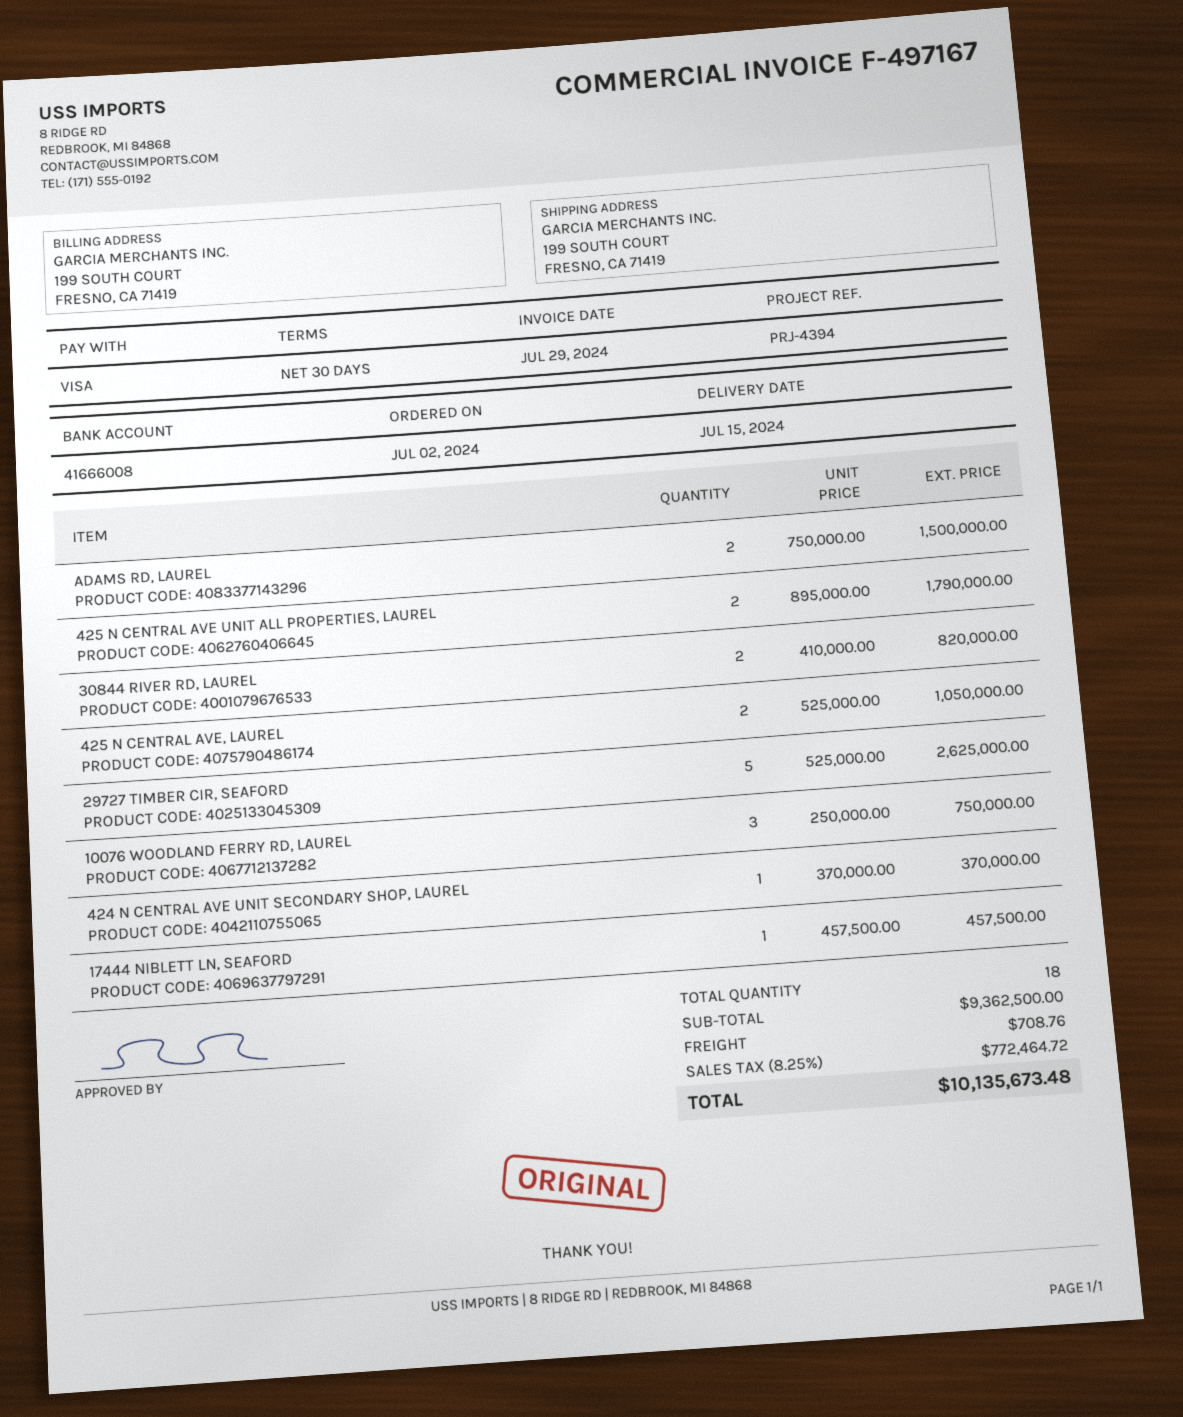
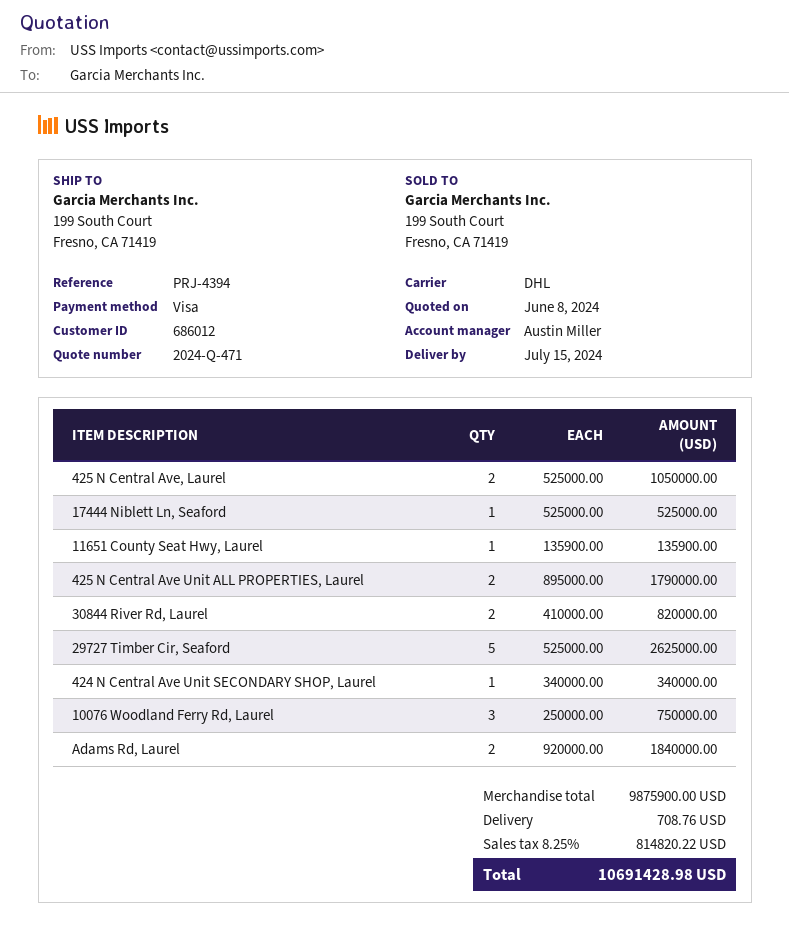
ADAMS RD, LAUREL: 2 x 750000.00 = 1500000.00 -> 2 x 920000.00 = 1840000.00
424 N CENTRAL AVE UNIT SECONDARY SHOP, LAUREL: 1 x 370000.00 = 370000.00 -> 1 x 340000.00 = 340000.00
17444 NIBLETT LN, SEAFORD: 1 x 457500.00 = 457500.00 -> 1 x 525000.00 = 525000.00
11651 County Seat Hwy, Laurel: none -> 1 x 135900.00 = 135900.00
subtotal: 9362500.00 -> 9875900.00
tax: 8.25% = 772464.72 -> 8.25% = 814820.22
total: 10135673.48 -> 10691428.98

